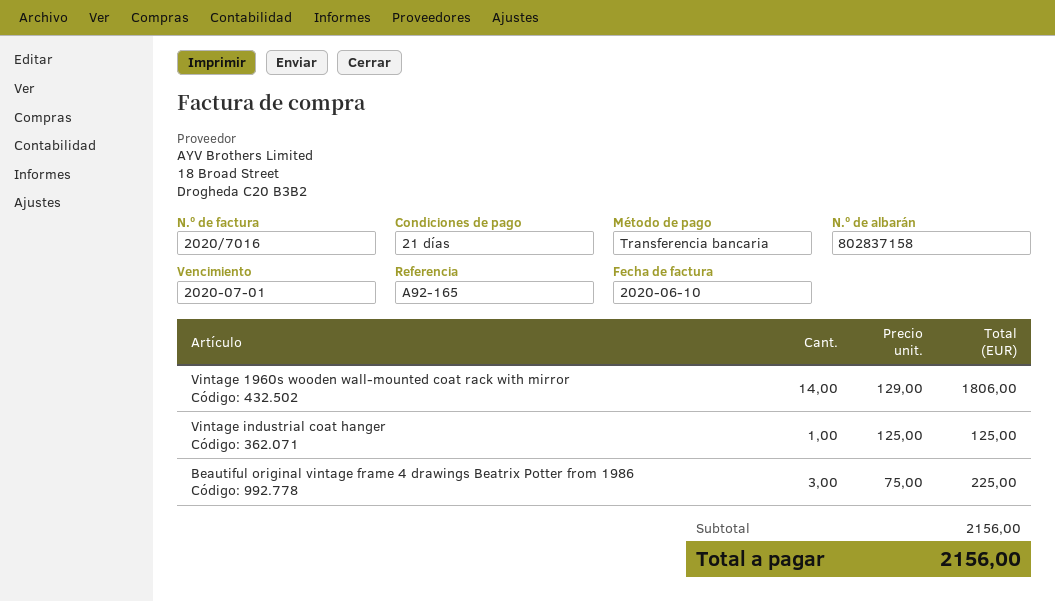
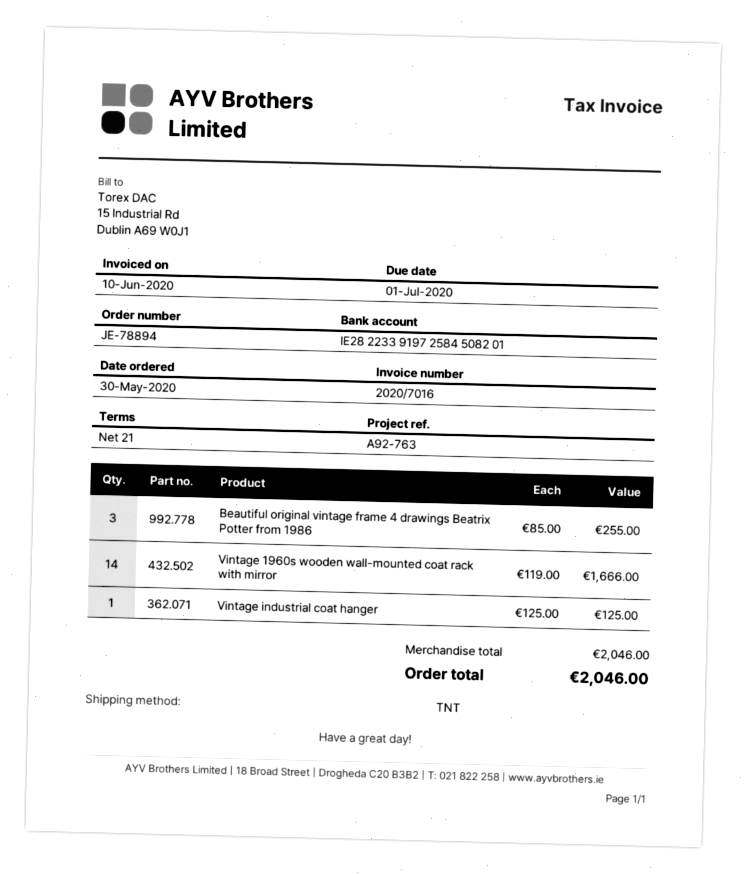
reference: A92-165 -> A92-763
Vintage 1960s wooden wall-mounted coat rack with mirror: 14 x 129.00 = 1806.00 -> 14 x 119.00 = 1666.00
Beautiful original vintage frame 4 drawings Beatrix Potter from 1986: 3 x 75.00 = 225.00 -> 3 x 85.00 = 255.00
subtotal: 2156.00 -> 2046.00
total: 2156.00 -> 2046.00

